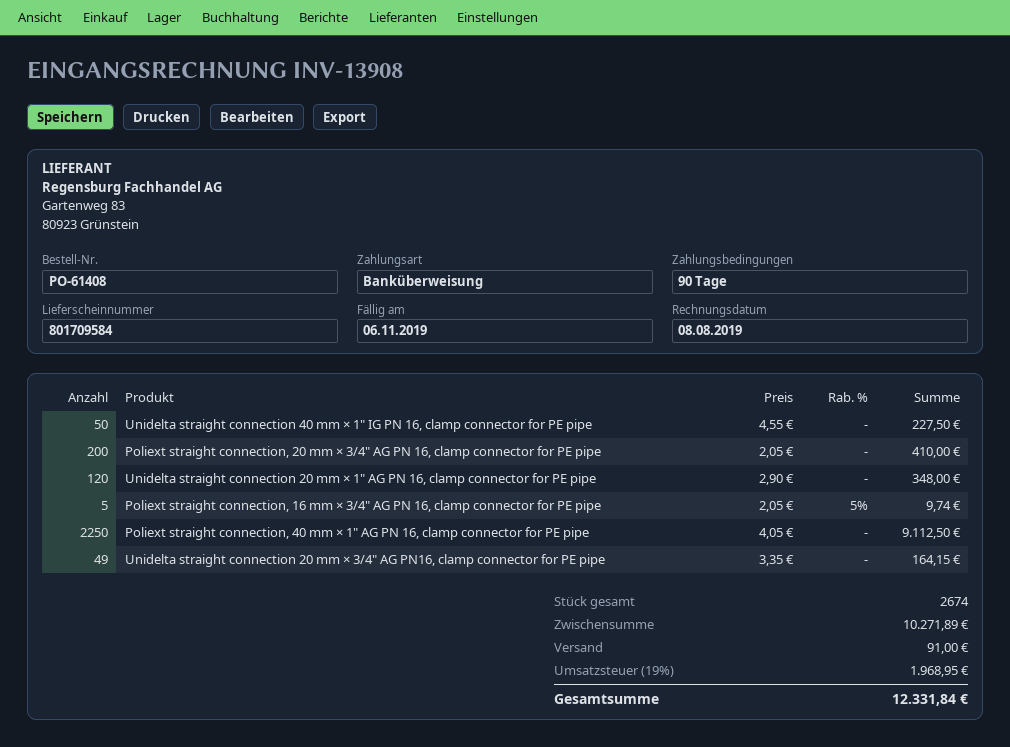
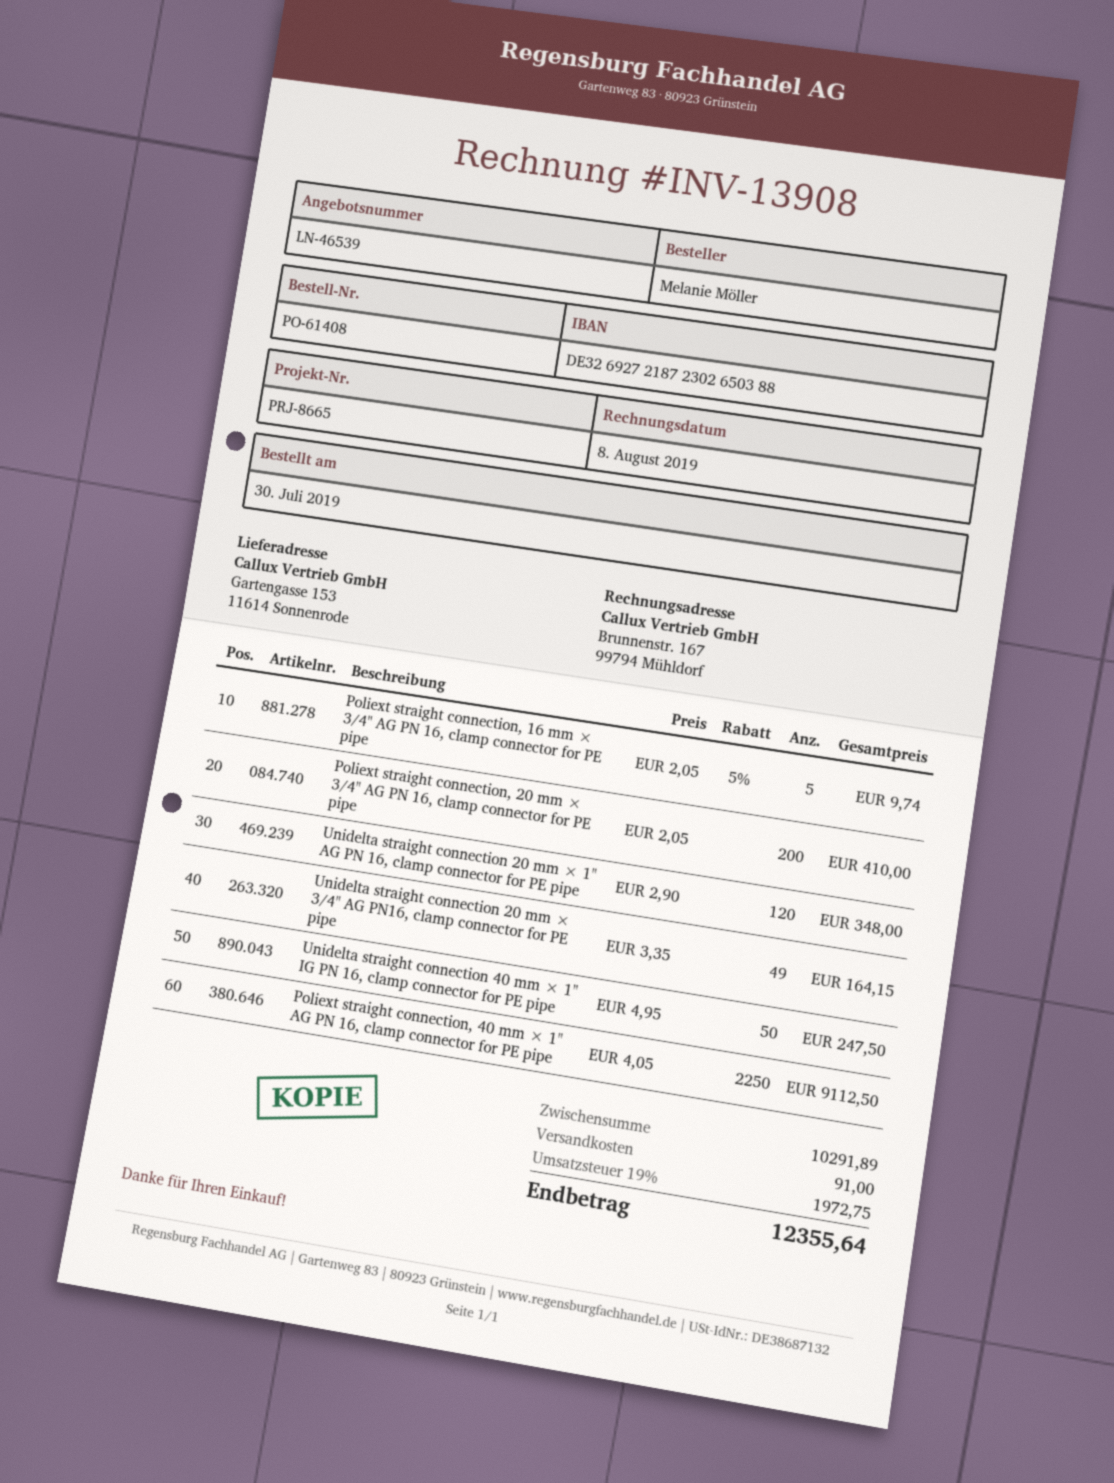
Unidelta straight connection 40 mm × 1" IG PN 16, clamp connector for PE pipe: 50 x 4.55 = 227.50 -> 50 x 4.95 = 247.50
subtotal: 10271.89 -> 10291.89
tax: 19% = 1968.95 -> 19% = 1972.75
total: 12331.84 -> 12355.64

